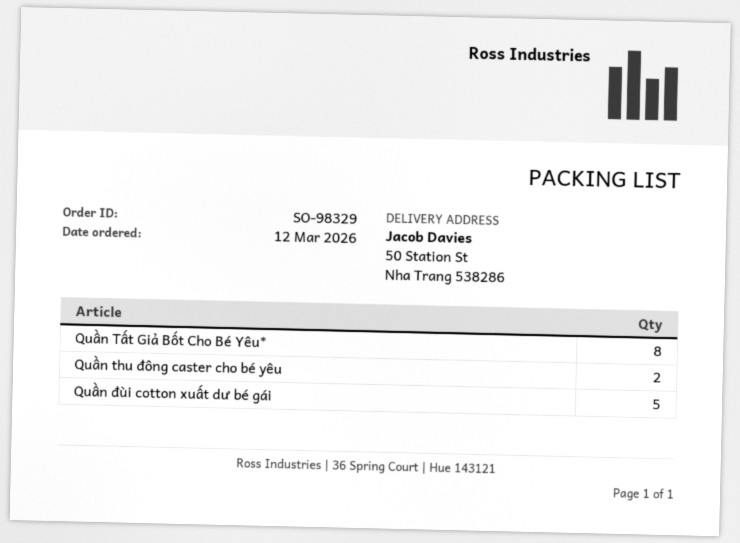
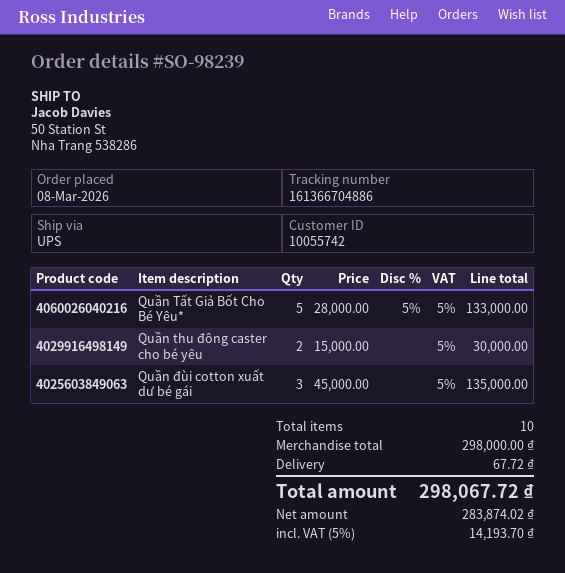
order number: SO-98329 -> SO-98239
order date: 2026-03-12 -> 2026-03-08
Quần Tất Giả Bốt Cho Bé Yêu*: 8 -> 5
Quần đùi cotton xuất dư bé gái: 5 -> 3

